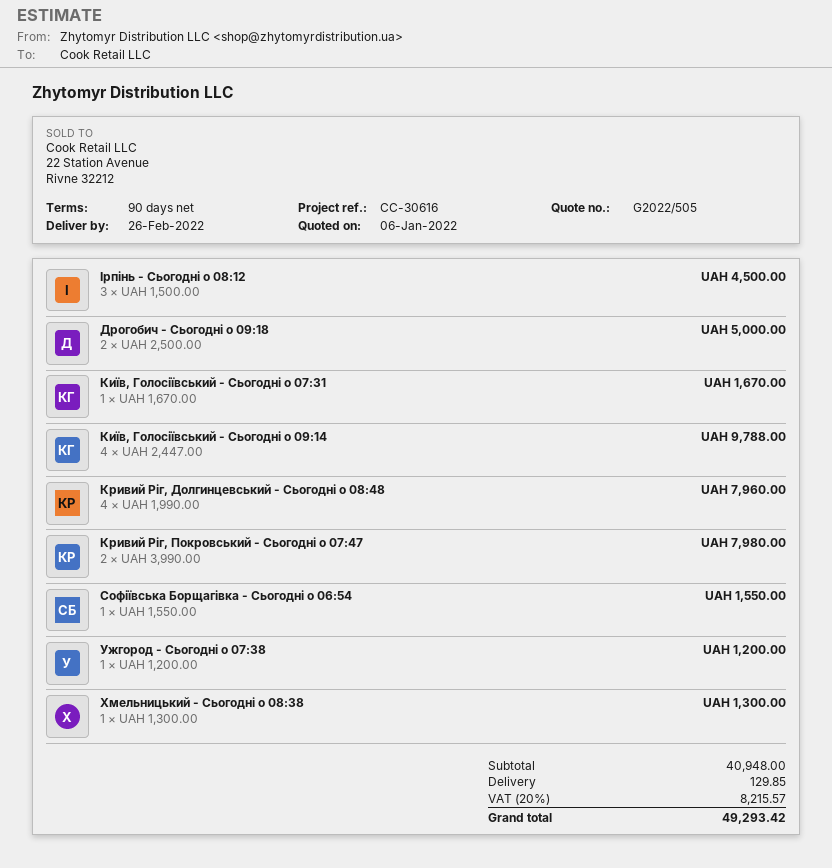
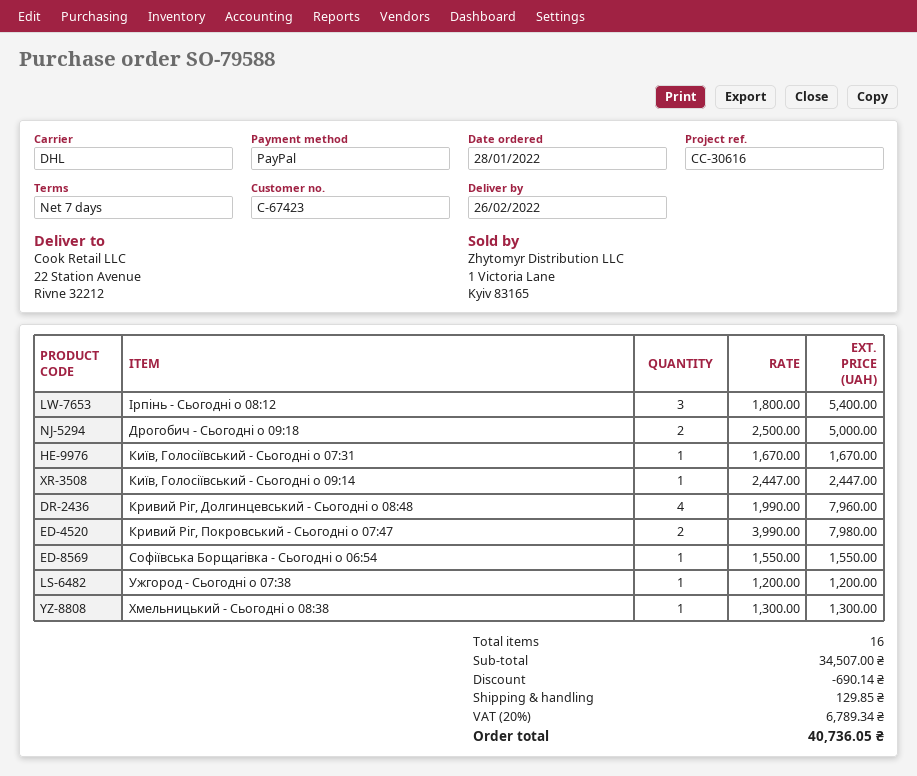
payment terms: 90 days -> 7 days
Ірпінь - Сьогодні о 08:12: 3 x 1500.00 = 4500.00 -> 3 x 1800.00 = 5400.00
Київ, Голосіївський - Сьогодні о 09:14: 4 x 2447.00 = 9788.00 -> 1 x 2447.00 = 2447.00
subtotal: 40948.00 -> 34507.00
discount: none -> 690.14
tax: 20% = 8215.57 -> 20% = 6789.34
total: 49293.42 -> 40736.05

